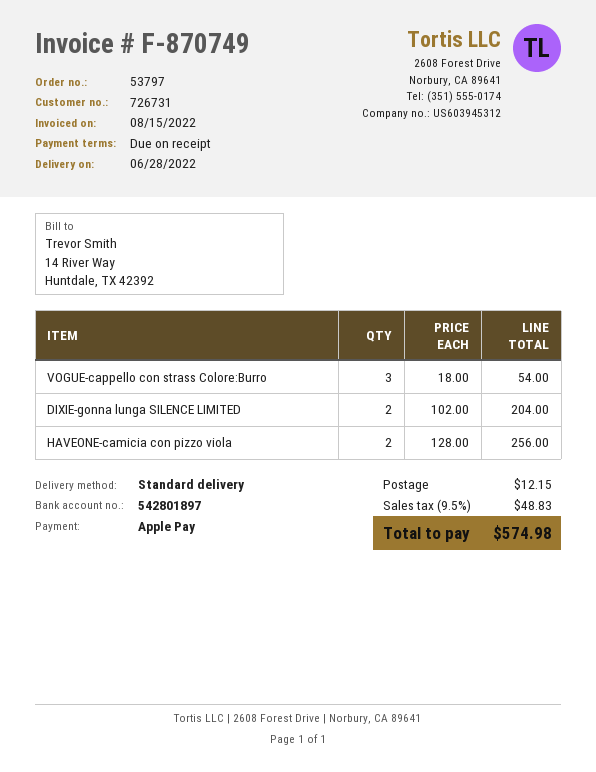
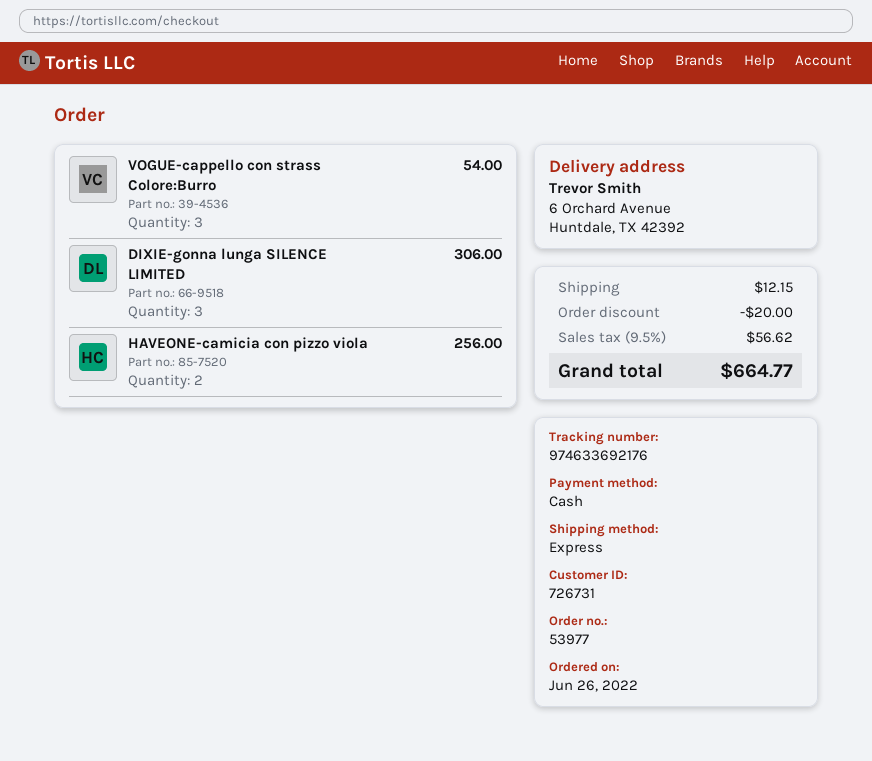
order number: 53797 -> 53977
payment method: Apple Pay -> cash
shipping method: standard -> express
DIXIE-gonna lunga SILENCE LIMITED: 2 for 204.00 -> 3 for 306.00
discount: none -> 20.00
tax: 9.5% = 48.83 -> 9.5% = 56.62
total: 574.98 -> 664.77

